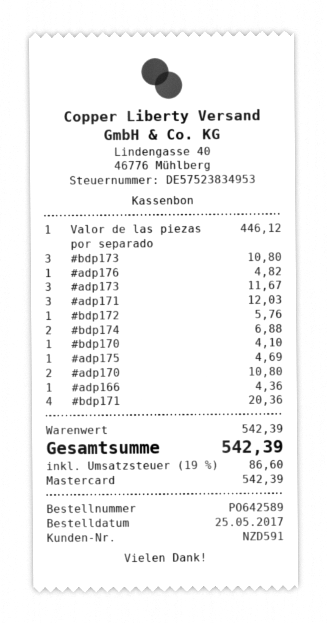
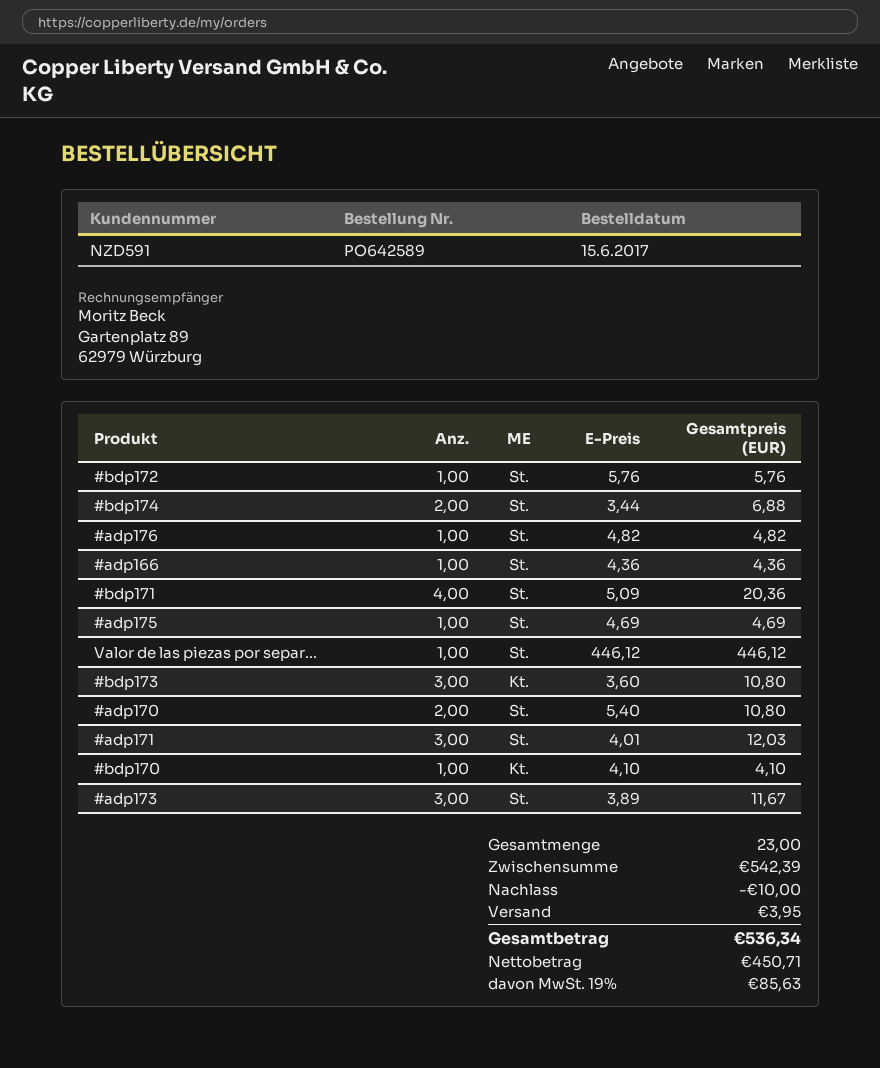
order date: 2017-05-25 -> 2017-06-15
discount: none -> 10.00
shipping: none -> 3.95
tax: 19% = 86.60 -> 19% = 85.63
total: 542.39 -> 536.34

